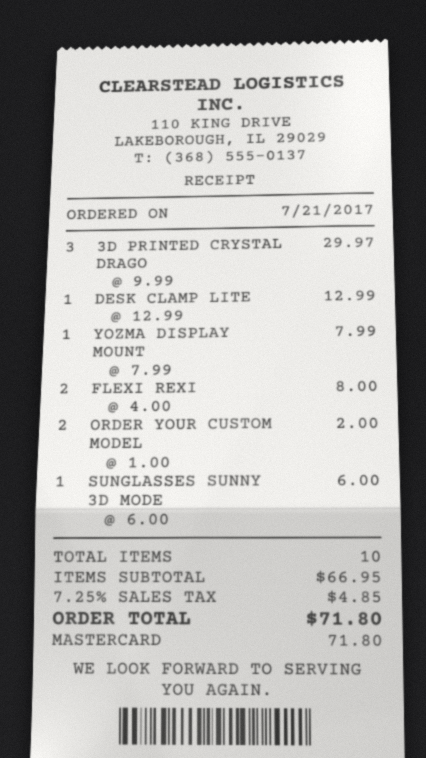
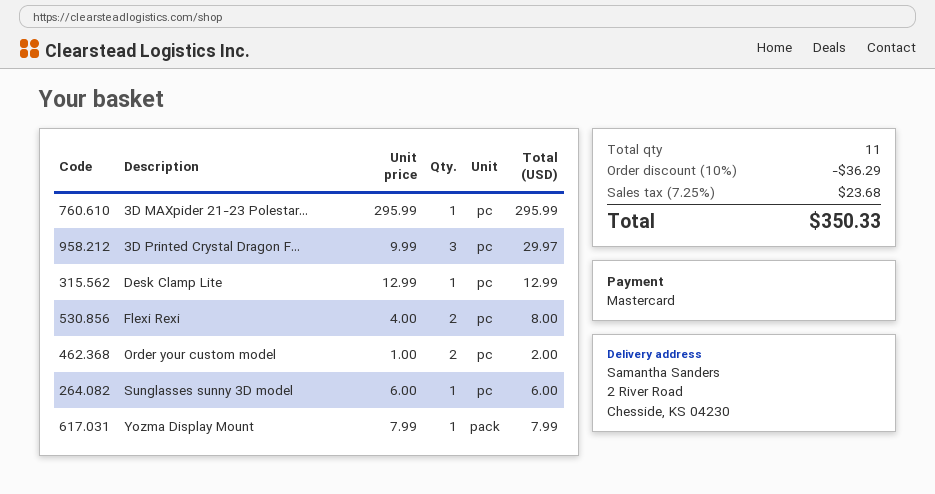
3D MAXpider 21-23 Polestar...: none -> 1 x 295.99 = 295.99
total quantity: 10 -> 11
discount: none -> 10% = 36.29
tax: 7.25% = 4.85 -> 7.25% = 23.68
total: 71.80 -> 350.33

